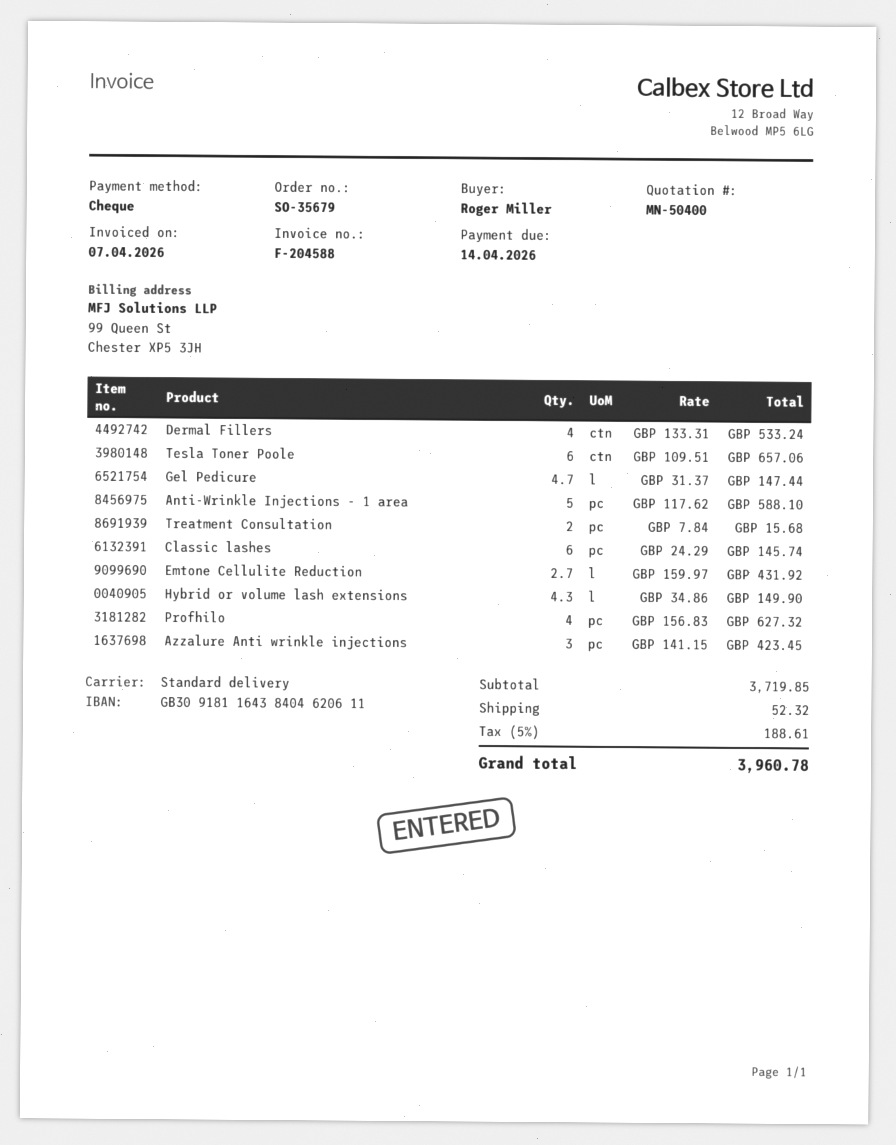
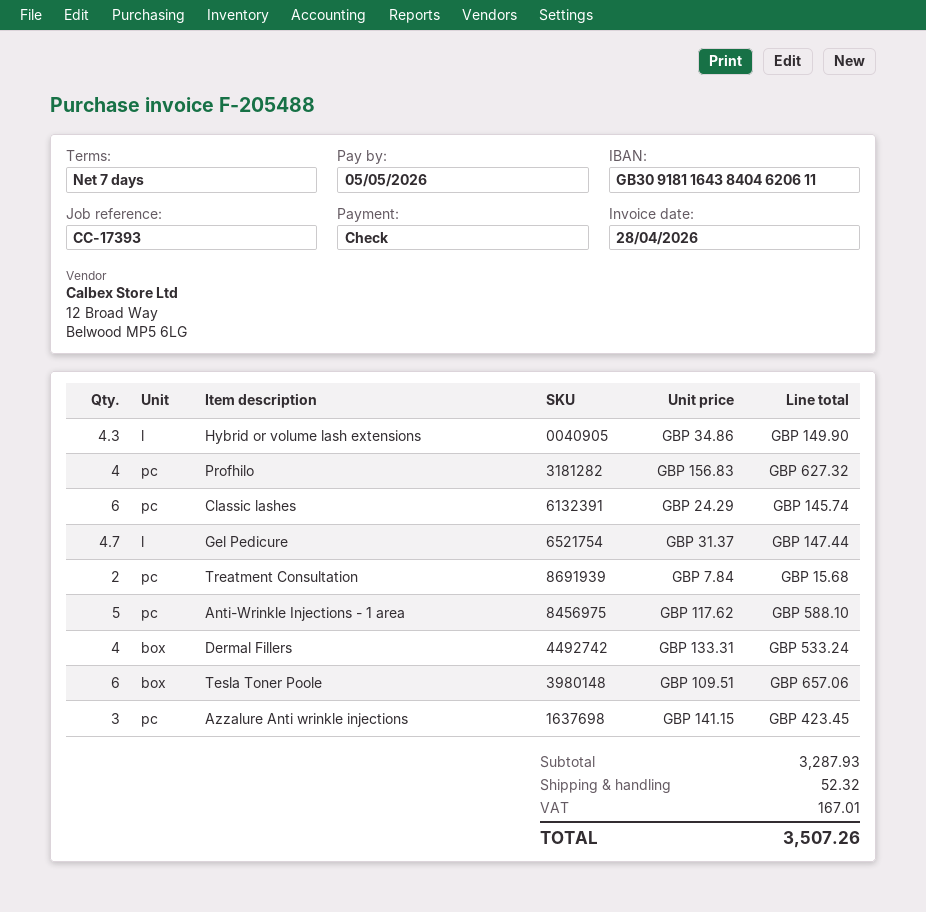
invoice number: F-204588 -> F-205488
invoice date: 2026-04-07 -> 2026-04-28
due date: 2026-04-14 -> 2026-05-05
Emtone Cellulite Reduction: 2.7 x 159.97 = 431.92 -> none
subtotal: 3719.85 -> 3287.93
tax: 188.61 -> 167.01
total: 3960.78 -> 3507.26

